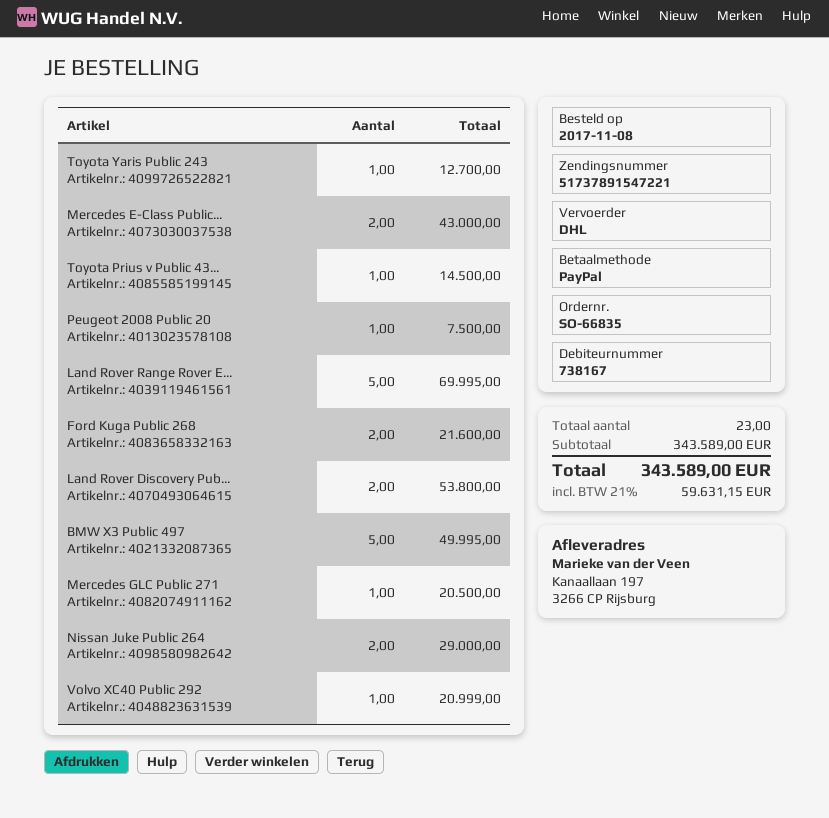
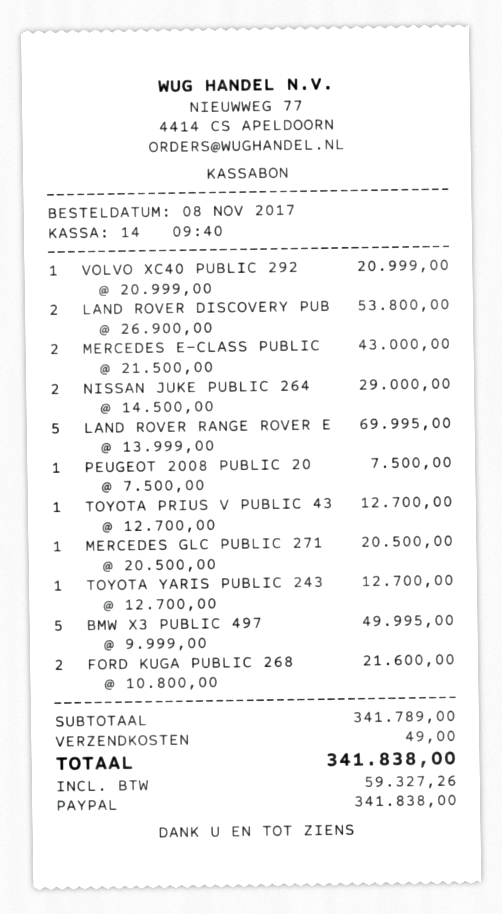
Toyota Prius v Public 43...: 1 for 14500.00 -> 1 for 12700.00
subtotal: 343589.00 -> 341789.00
shipping: none -> 49.00
tax: 59631.15 -> 59327.26
total: 343589.00 -> 341838.00

